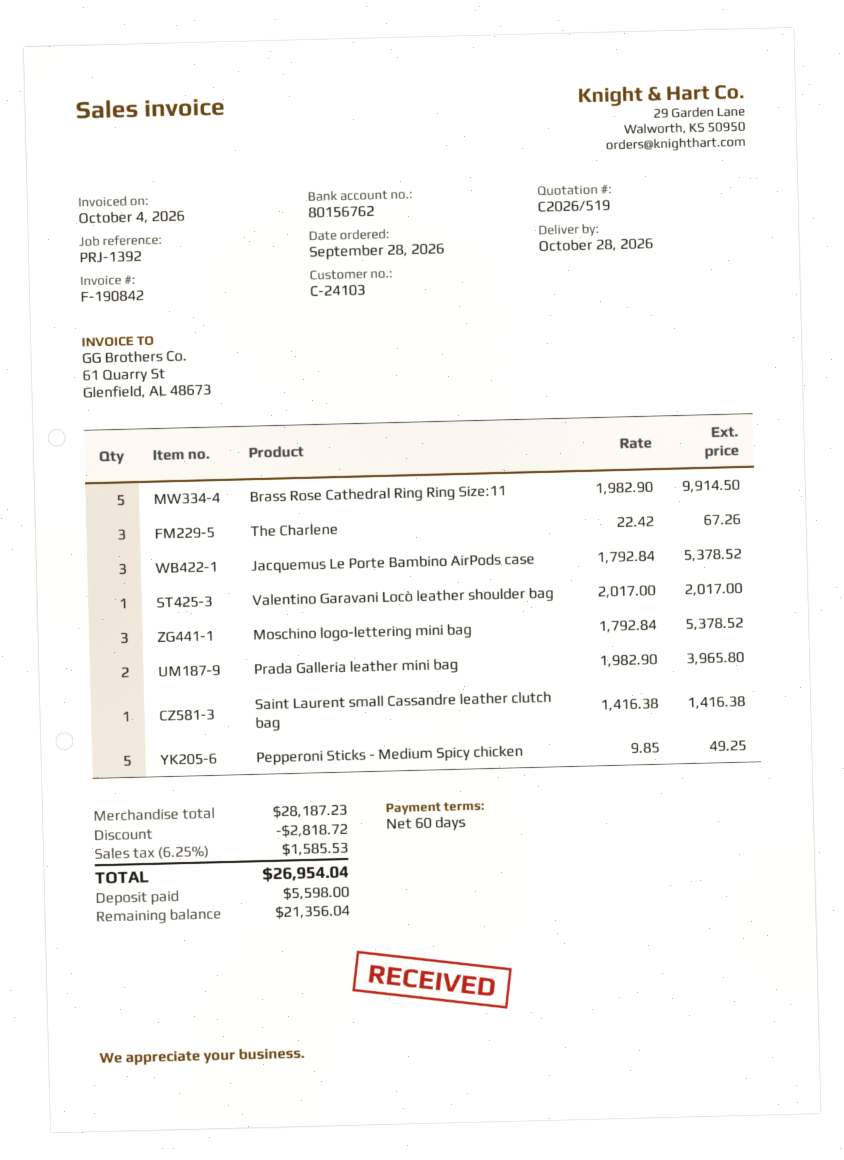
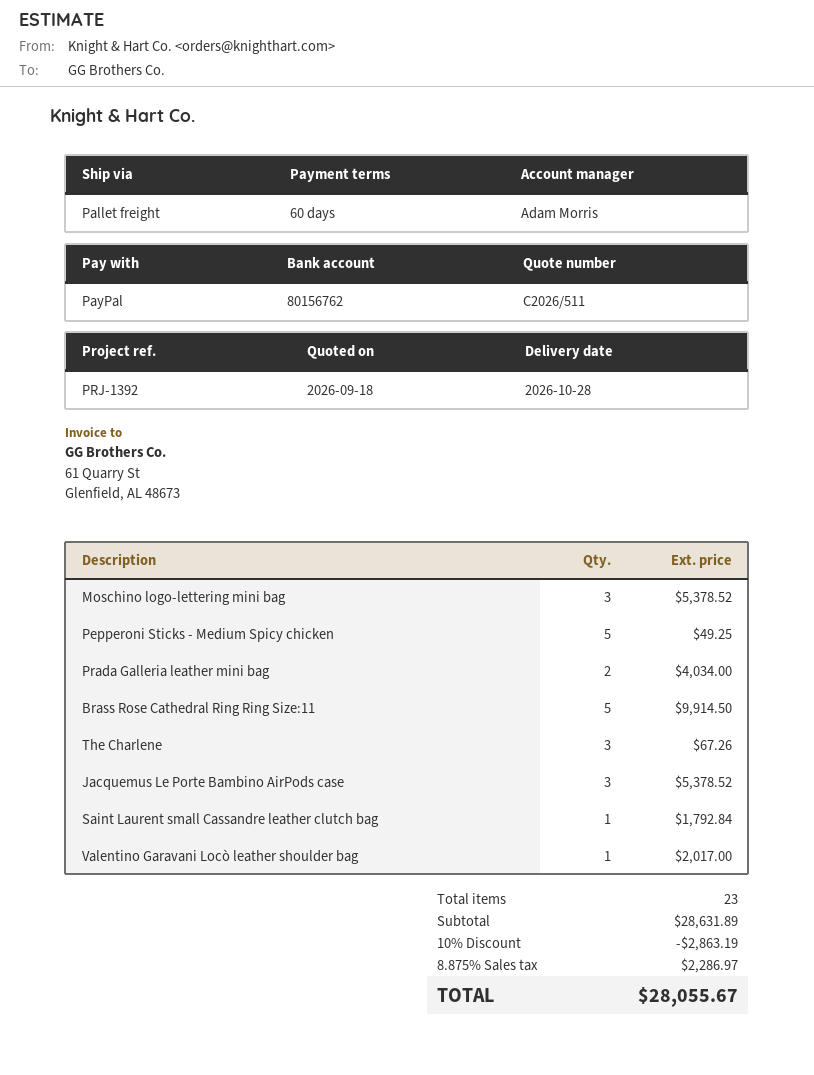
quote number: C2026/519 -> C2026/511
Prada Galleria leather mini bag: 2 for 3965.80 -> 2 for 4034.00
Saint Laurent small Cassandre leather clutch bag: 1 for 1416.38 -> 1 for 1792.84
subtotal: 28187.23 -> 28631.89
discount: 2818.72 -> 2863.19
tax: 6.25% = 1585.53 -> 8.875% = 2286.97
total: 26954.04 -> 28055.67

